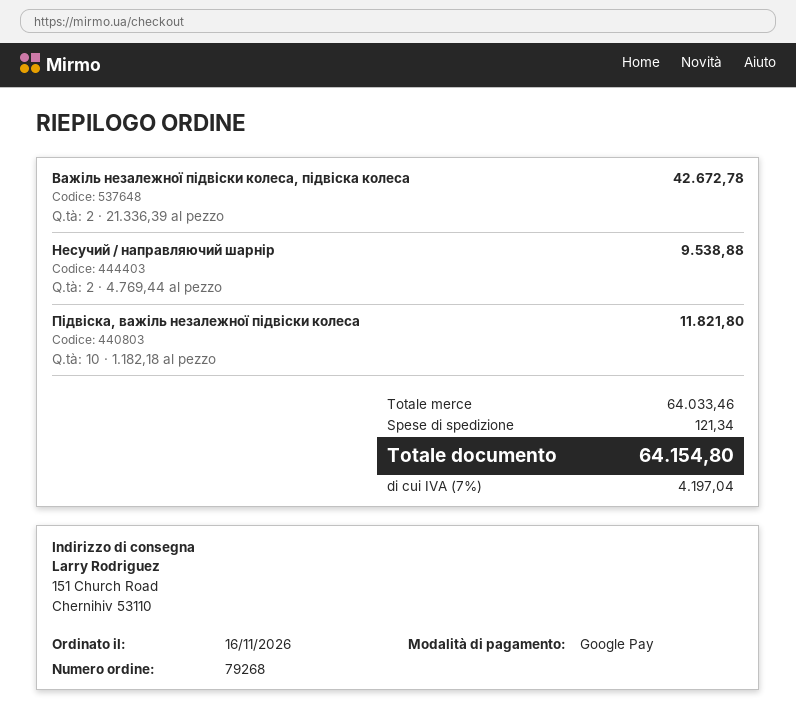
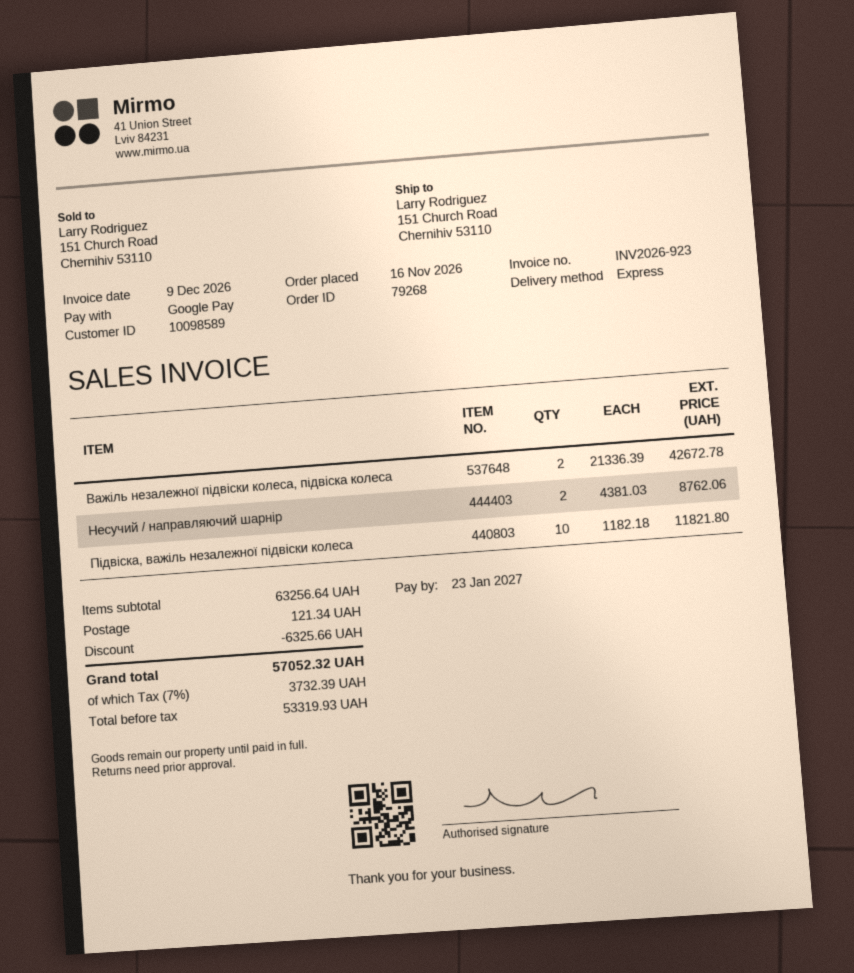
Несучий / направляючий шарнір: 2 x 4769.44 = 9538.88 -> 2 x 4381.03 = 8762.06
subtotal: 64033.46 -> 63256.64
discount: none -> 6325.66
tax: 7% = 4197.04 -> 7% = 3732.39
total: 64154.80 -> 57052.32

